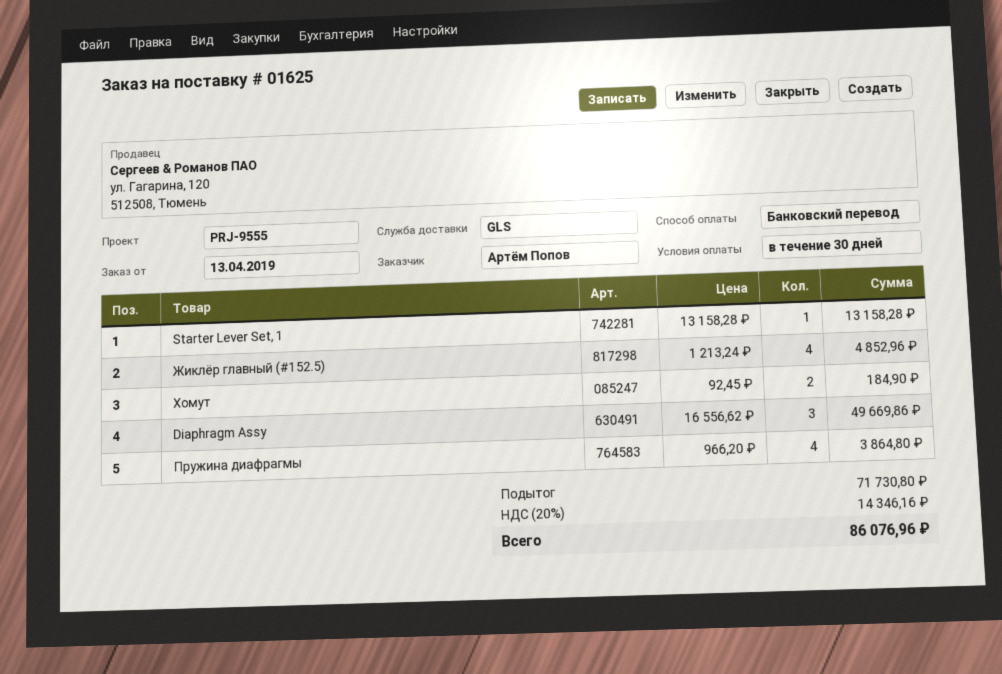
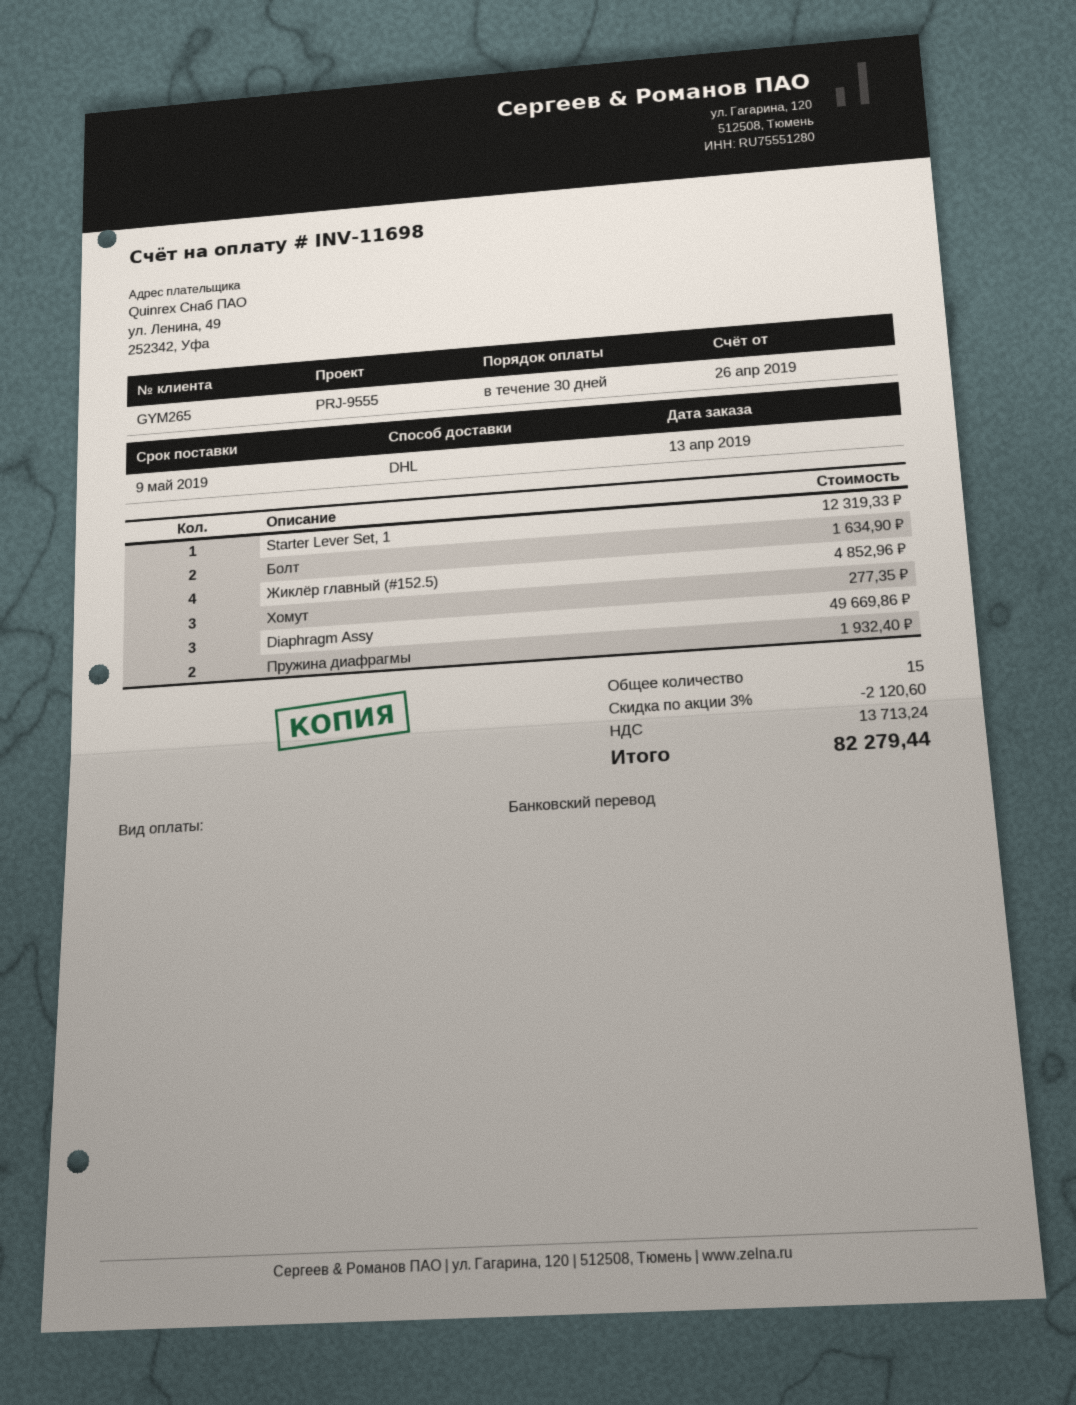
shipping method: GLS -> DHL
Starter Lever Set, 1: 1 for 13158.28 -> 1 for 12319.33
Хомут: 2 for 184.90 -> 3 for 277.35
Пружина диафрагмы: 4 for 3864.80 -> 2 for 1932.40
Болт: none -> 2 for 1634.90
discount: none -> 3% = 2120.60
tax: 14346.16 -> 13713.24
total: 86076.96 -> 82279.44

